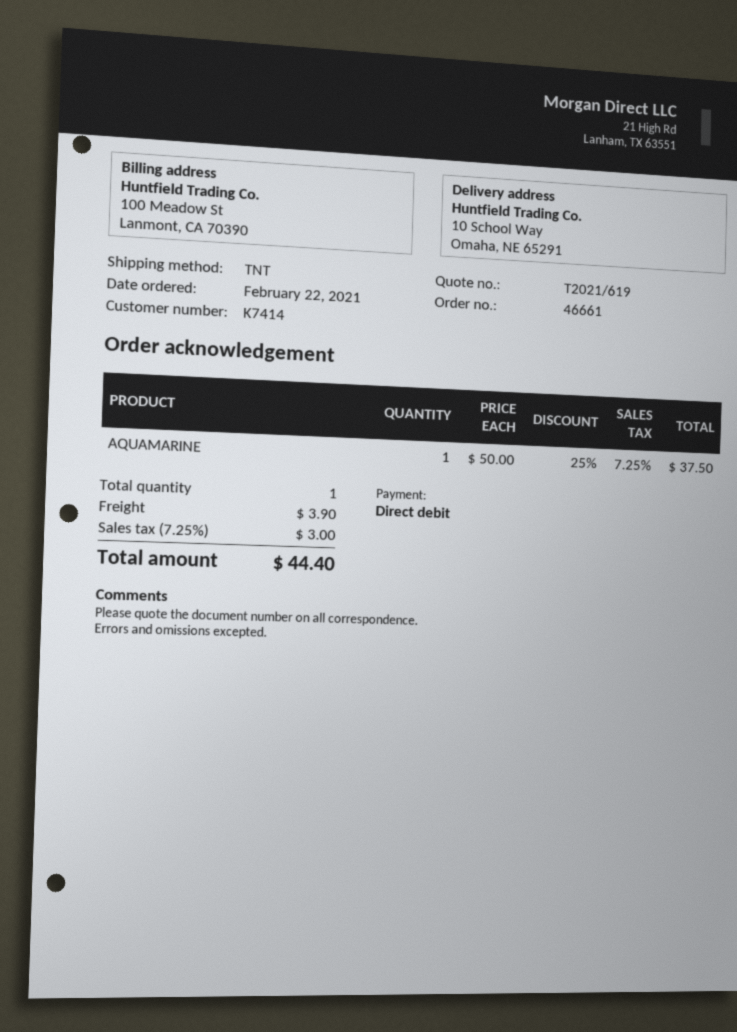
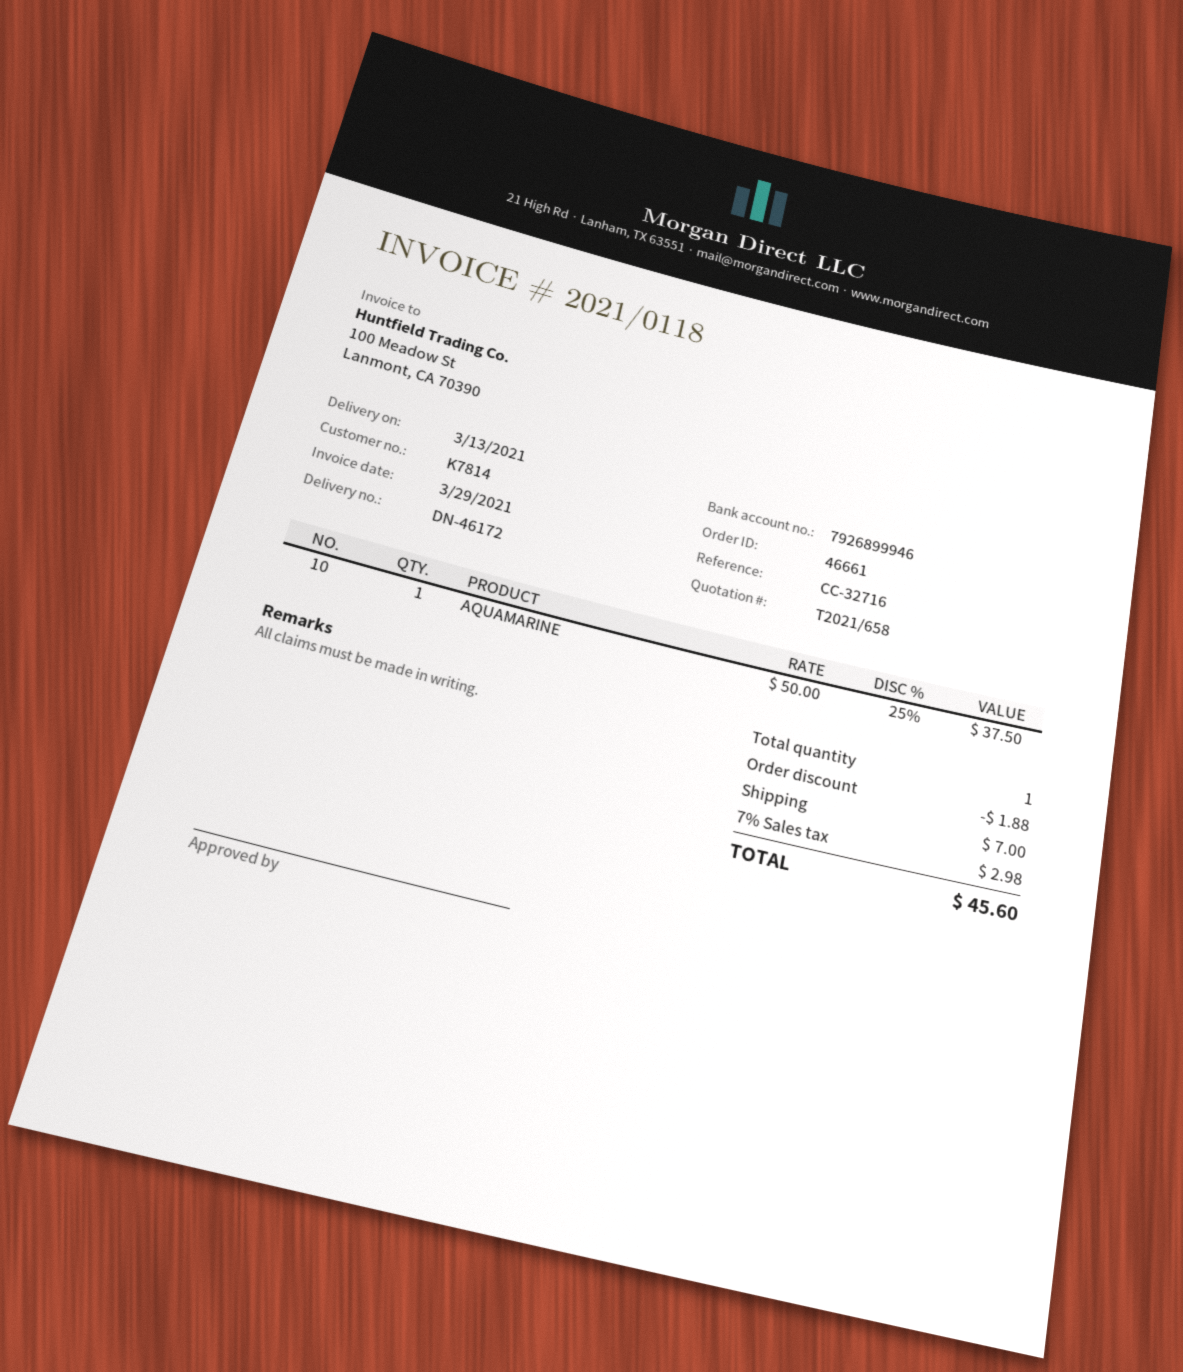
quote number: T2021/619 -> T2021/658
customer number: K7414 -> K7814
discount: none -> 1.88
shipping: 3.90 -> 7.00
tax: 7.25% = 3.00 -> 7% = 2.98
total: 44.40 -> 45.60

